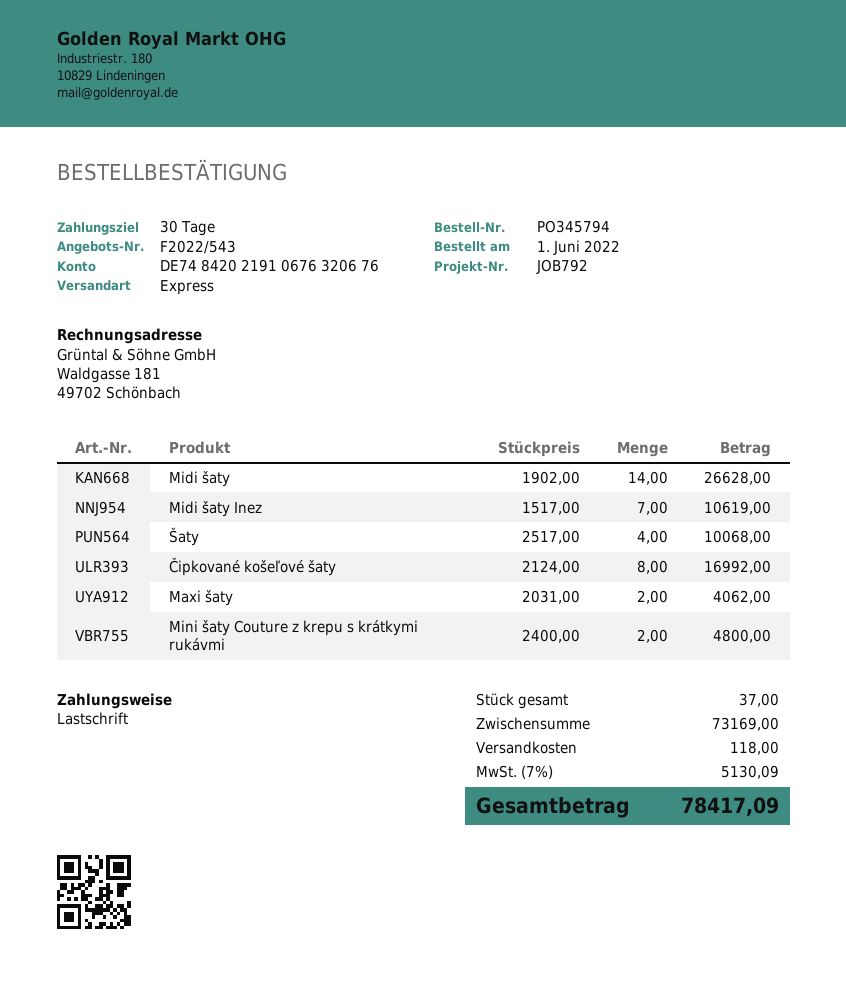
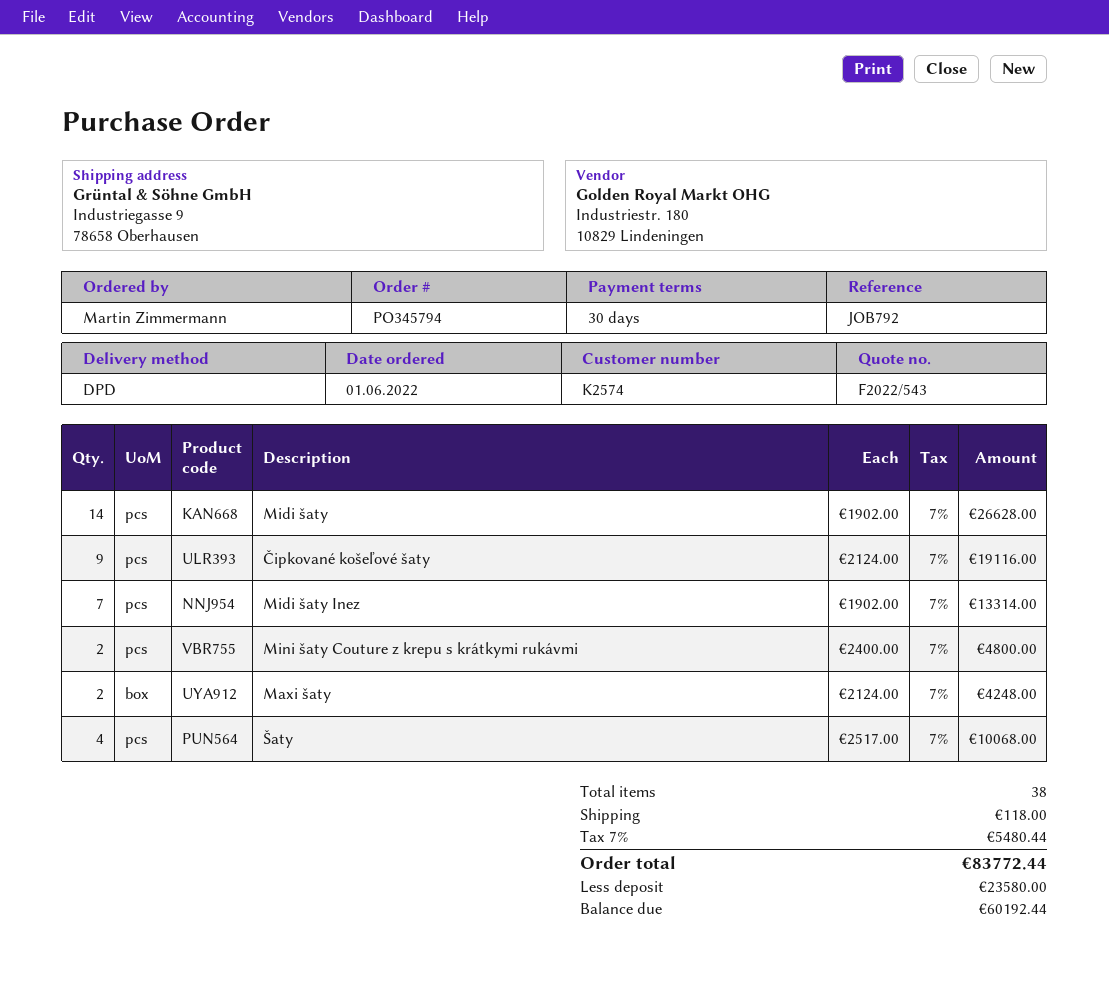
shipping method: express -> DPD
Midi šaty Inez: 7 x 1517.00 = 10619.00 -> 7 x 1902.00 = 13314.00
Čipkované košeľové šaty: 8 x 2124.00 = 16992.00 -> 9 x 2124.00 = 19116.00
Maxi šaty: 2 x 2031.00 = 4062.00 -> 2 x 2124.00 = 4248.00
total quantity: 37 -> 38
tax: 7% = 5130.09 -> 7% = 5480.44
total: 78417.09 -> 83772.44

